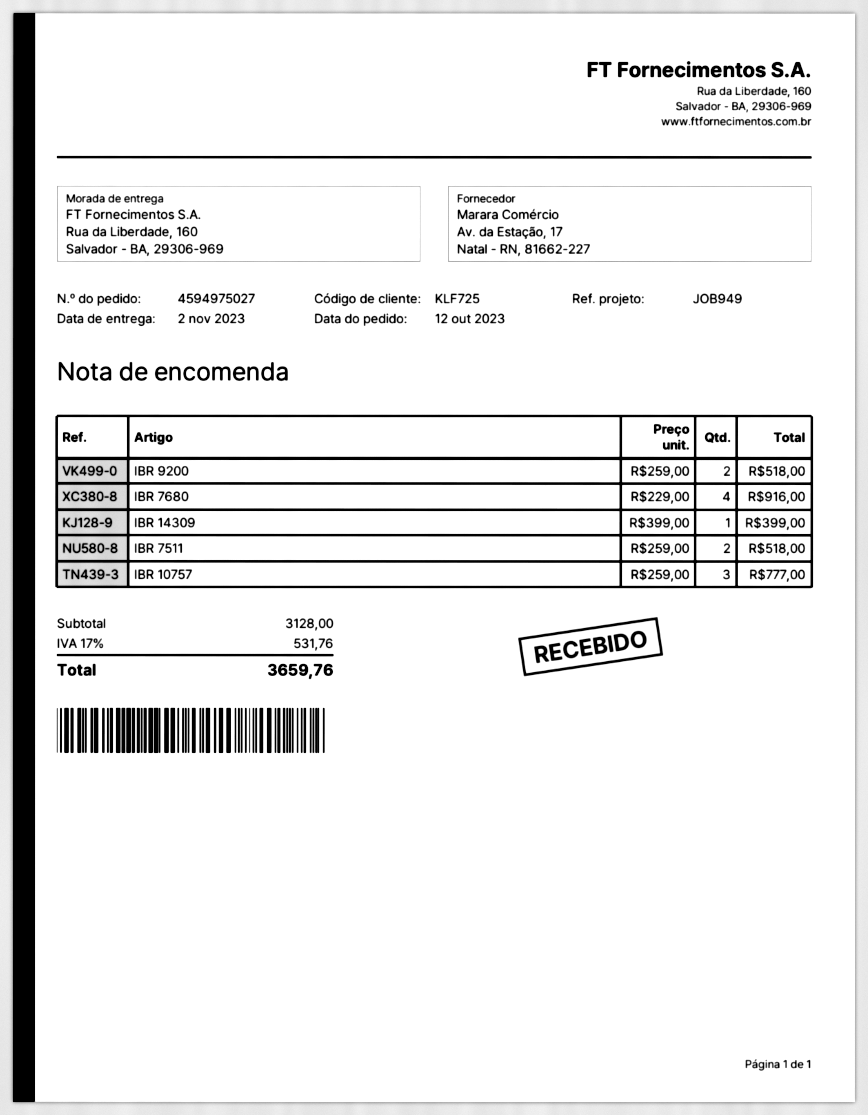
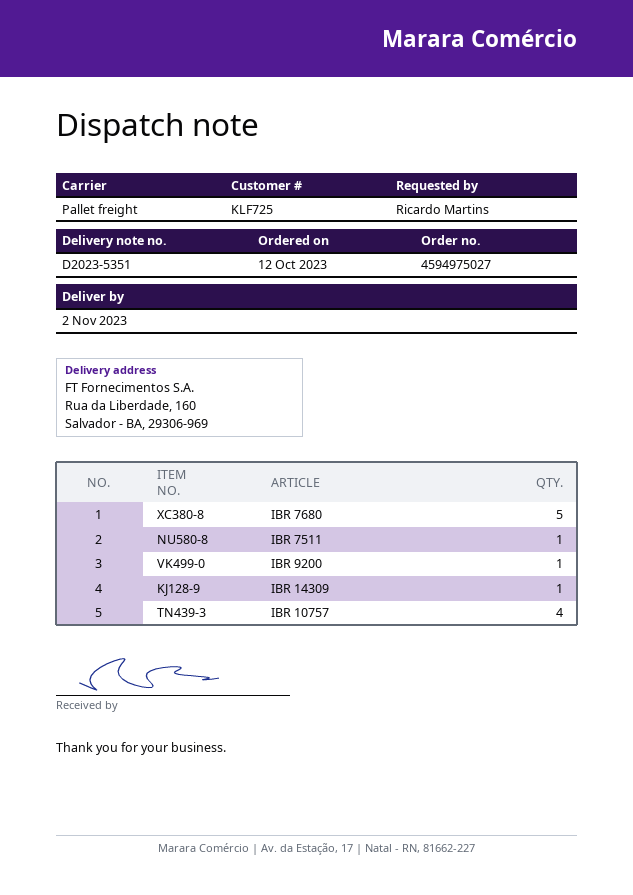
IBR 9200: 2 -> 1
IBR 7680: 4 -> 5
IBR 7511: 2 -> 1
IBR 10757: 3 -> 4

